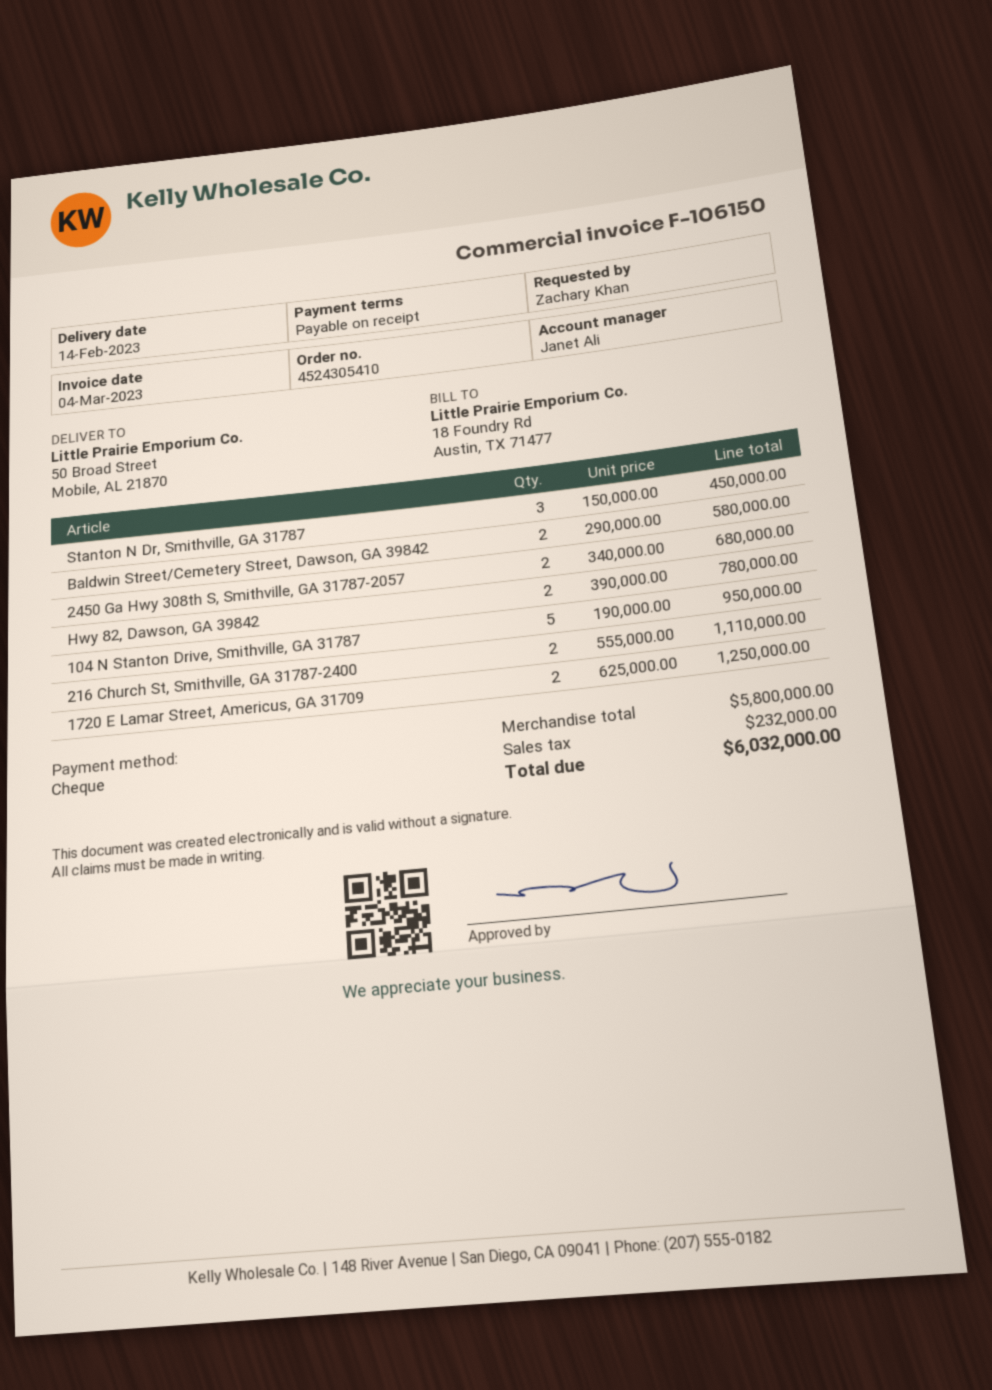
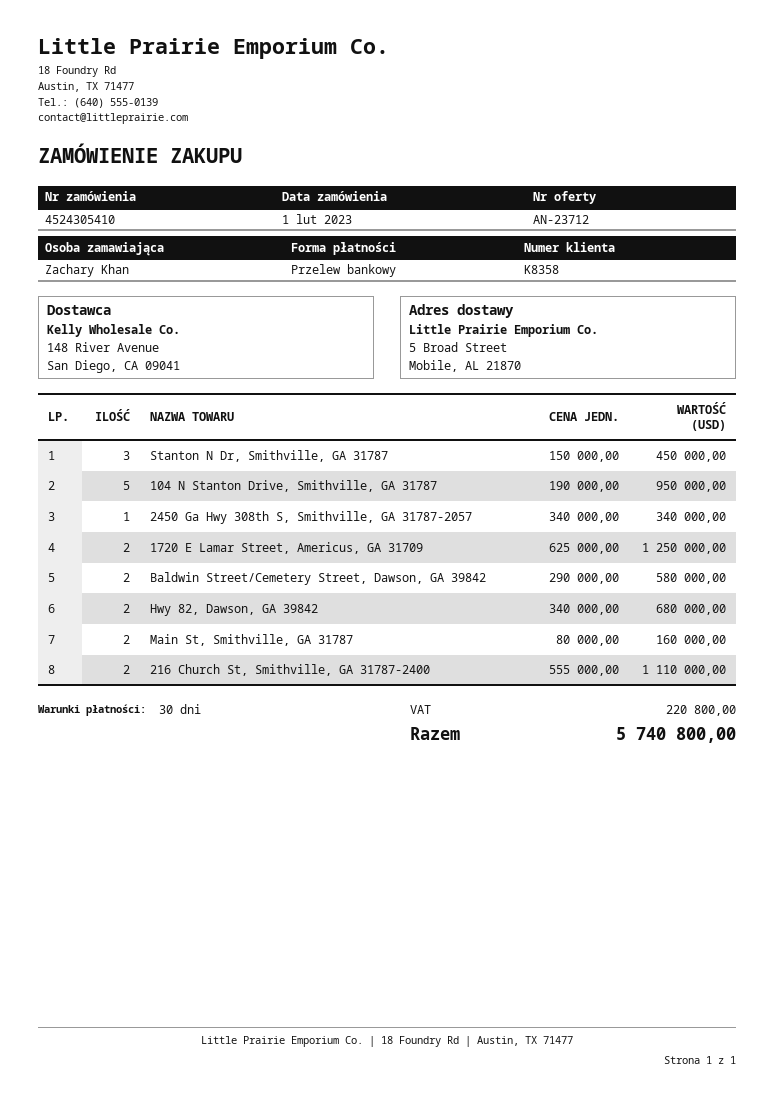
payment terms: on receipt -> 30 days
payment method: cheque -> bank transfer
ship to: 50 Broad Street, Mobile, AL 21870 -> 5 Broad Street, Mobile, AL 21870
2450 Ga Hwy 308th S, Smithville, GA 31787-2057: 2 x 340000.00 = 680000.00 -> 1 x 340000.00 = 340000.00
Hwy 82, Dawson, GA 39842: 2 x 390000.00 = 780000.00 -> 2 x 340000.00 = 680000.00
Main St, Smithville, GA 31787: none -> 2 x 80000.00 = 160000.00
tax: 232000.00 -> 220800.00
total: 6032000.00 -> 5740800.00

